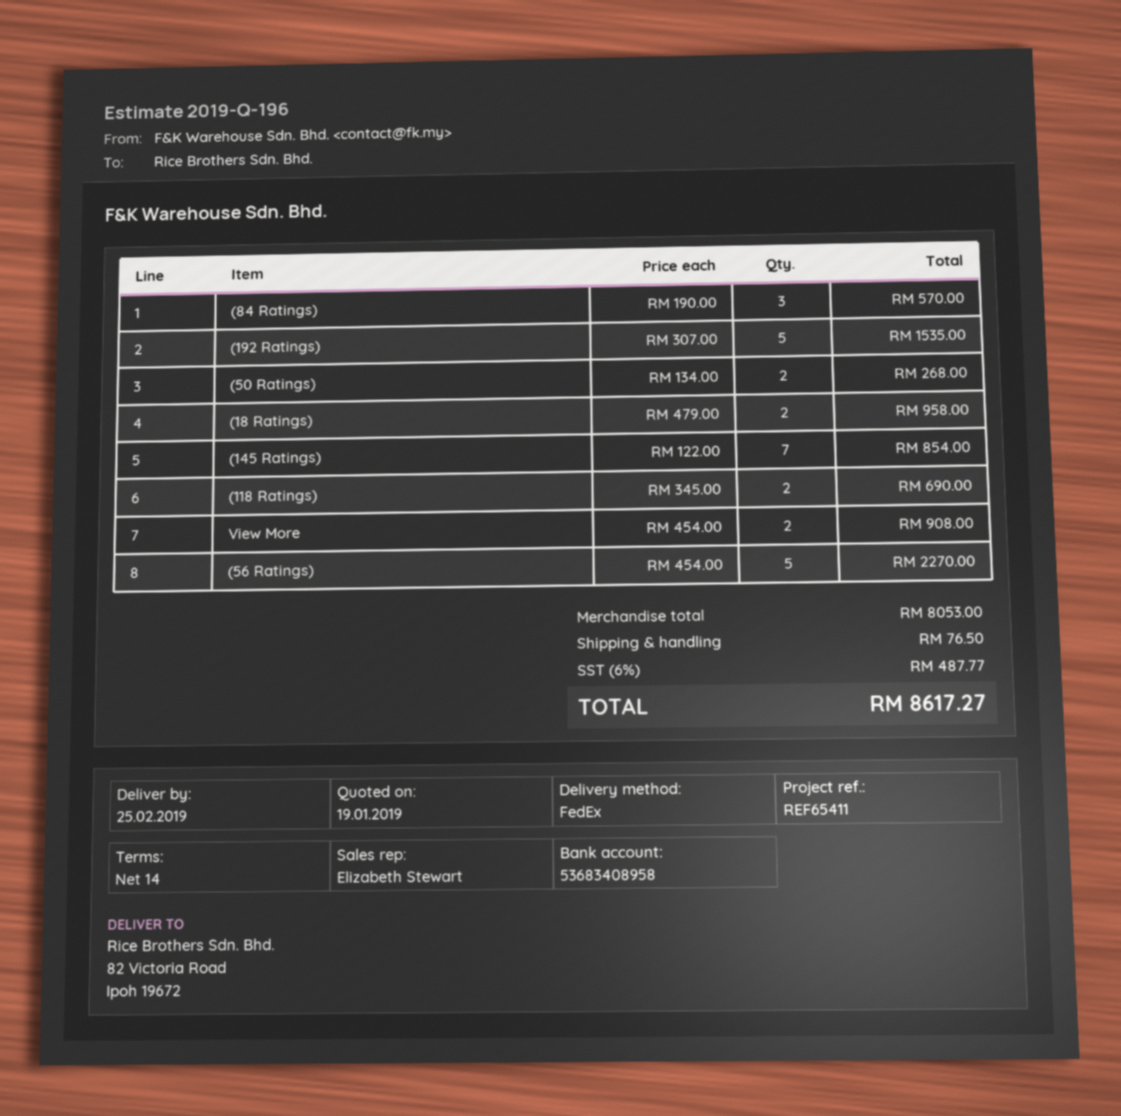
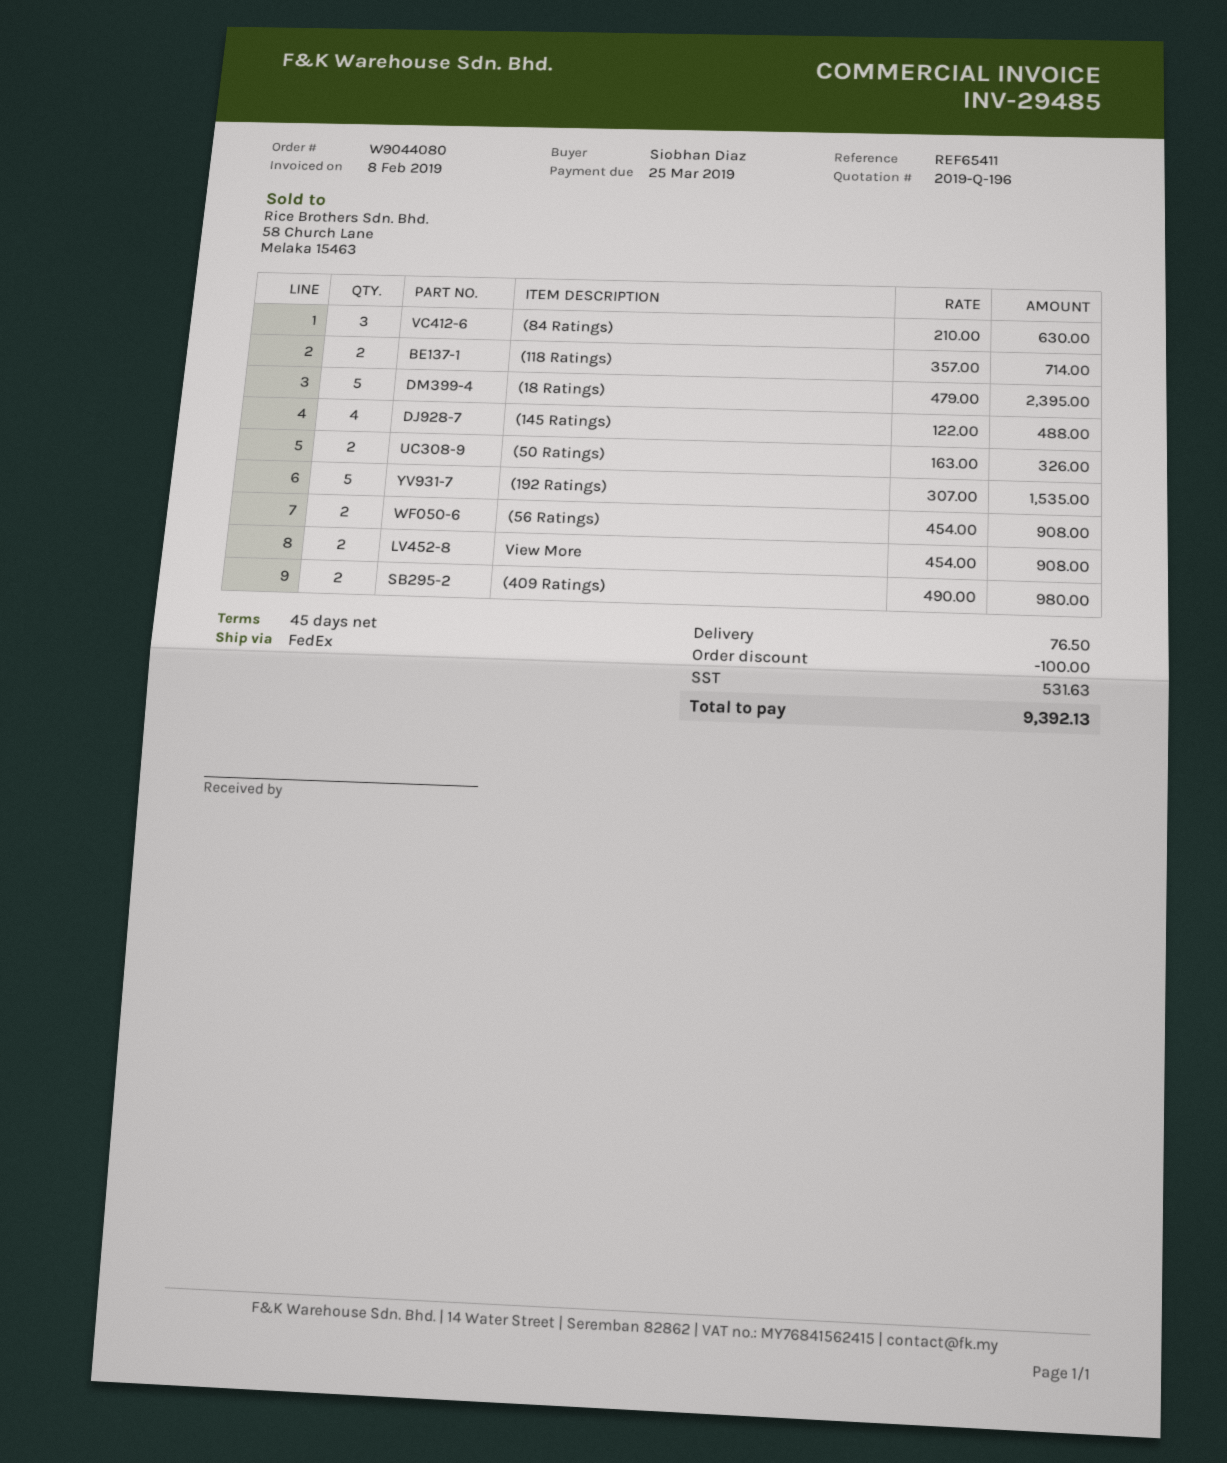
payment terms: 14 days -> 45 days
(84 Ratings): 3 x 190.00 = 570.00 -> 3 x 210.00 = 630.00
(50 Ratings): 2 x 134.00 = 268.00 -> 2 x 163.00 = 326.00
(18 Ratings): 2 x 479.00 = 958.00 -> 5 x 479.00 = 2395.00
(145 Ratings): 7 x 122.00 = 854.00 -> 4 x 122.00 = 488.00
(118 Ratings): 2 x 345.00 = 690.00 -> 2 x 357.00 = 714.00
(56 Ratings): 5 x 454.00 = 2270.00 -> 2 x 454.00 = 908.00
(409 Ratings): none -> 2 x 490.00 = 980.00
discount: none -> 100.00
tax: 487.77 -> 531.63
total: 8617.27 -> 9392.13

